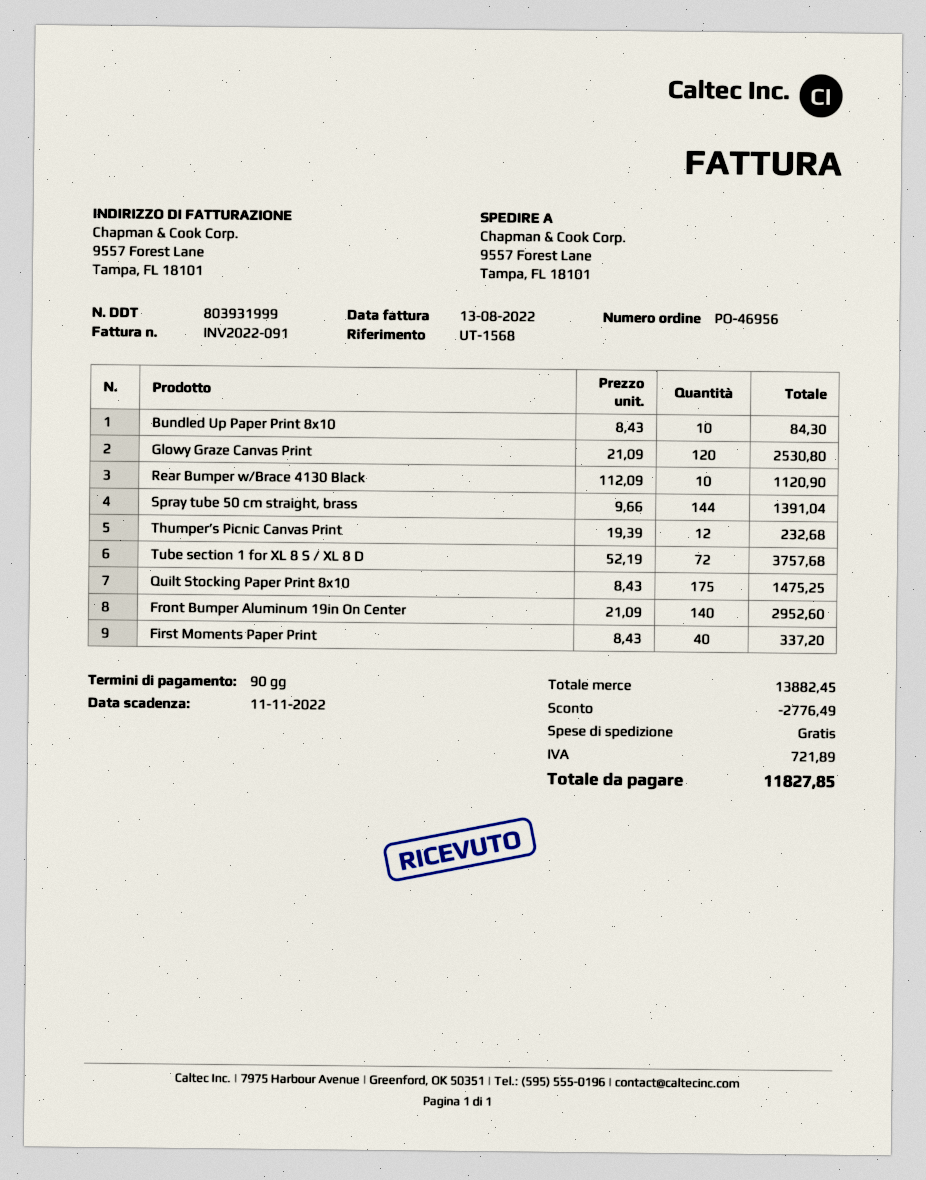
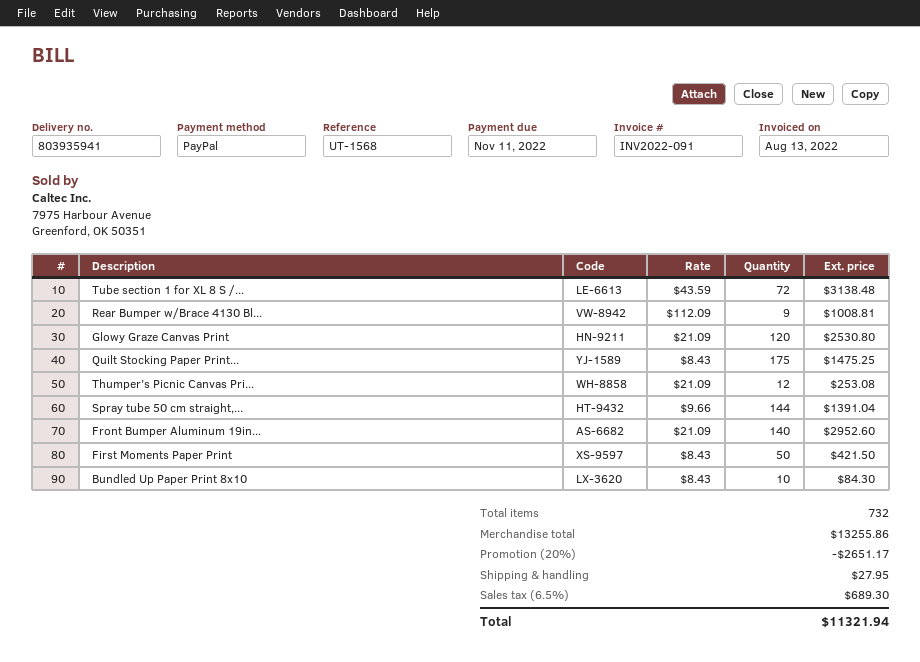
delivery note number: 803931999 -> 803935941
Rear Bumper w/Brace 4130 Black: 10 x 112.09 = 1120.90 -> 9 x 112.09 = 1008.81
Thumper’s Picnic Canvas Print: 12 x 19.39 = 232.68 -> 12 x 21.09 = 253.08
Tube section 1 for XL 8 S / XL 8 D: 72 x 52.19 = 3757.68 -> 72 x 43.59 = 3138.48
First Moments Paper Print: 40 x 8.43 = 337.20 -> 50 x 8.43 = 421.50
subtotal: 13882.45 -> 13255.86
discount: 2776.49 -> 2651.17
shipping: 0.00 -> 27.95
tax: 721.89 -> 689.30
total: 11827.85 -> 11321.94

